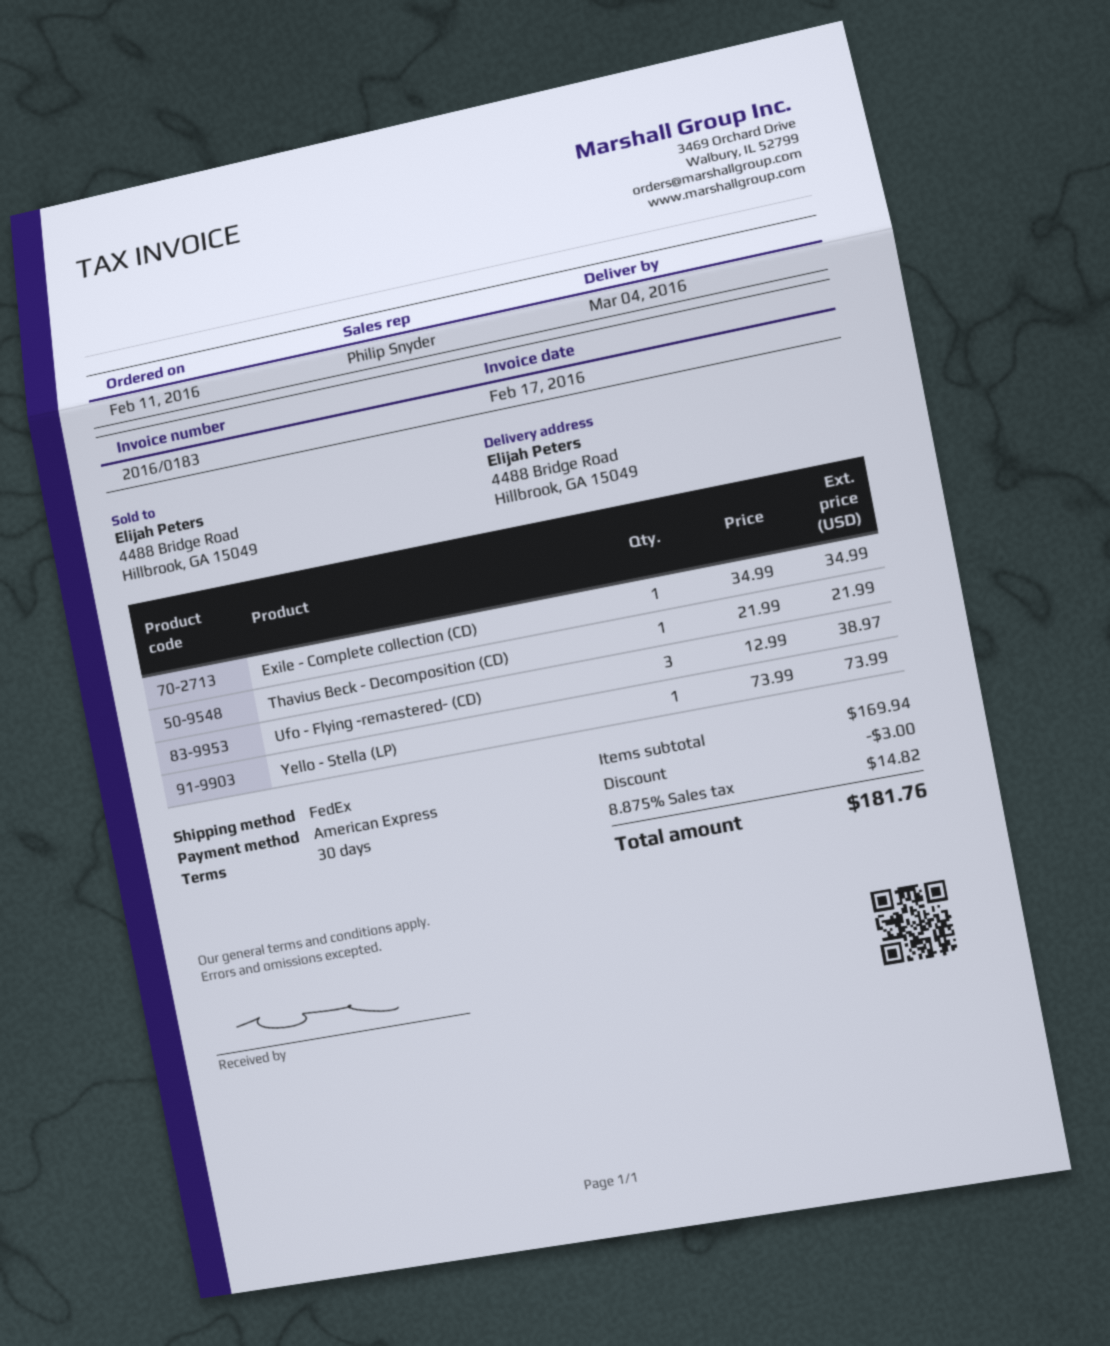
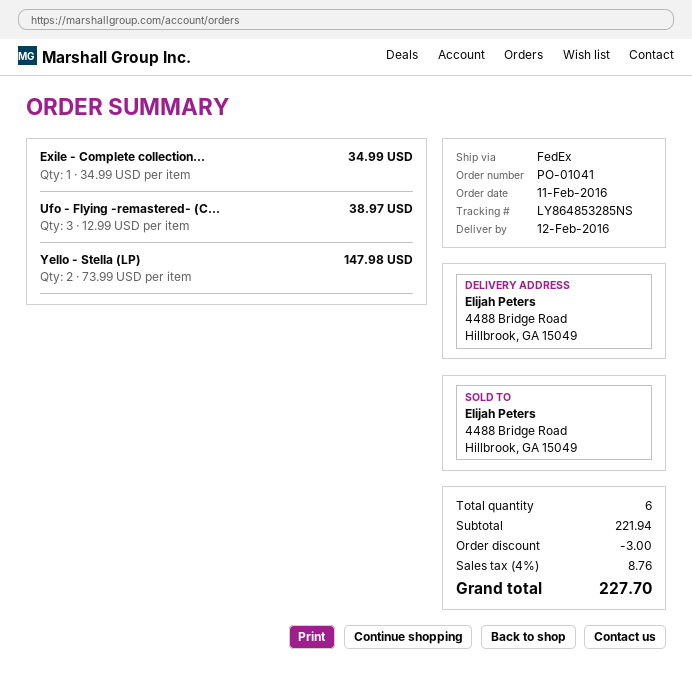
delivery date: 2016-03-04 -> 2016-02-12
Thavius Beck - Decomposition (CD): 1 x 21.99 = 21.99 -> none
Yello - Stella (LP): 1 x 73.99 = 73.99 -> 2 x 73.99 = 147.98
subtotal: 169.94 -> 221.94
tax: 8.875% = 14.82 -> 4% = 8.76
total: 181.76 -> 227.70

